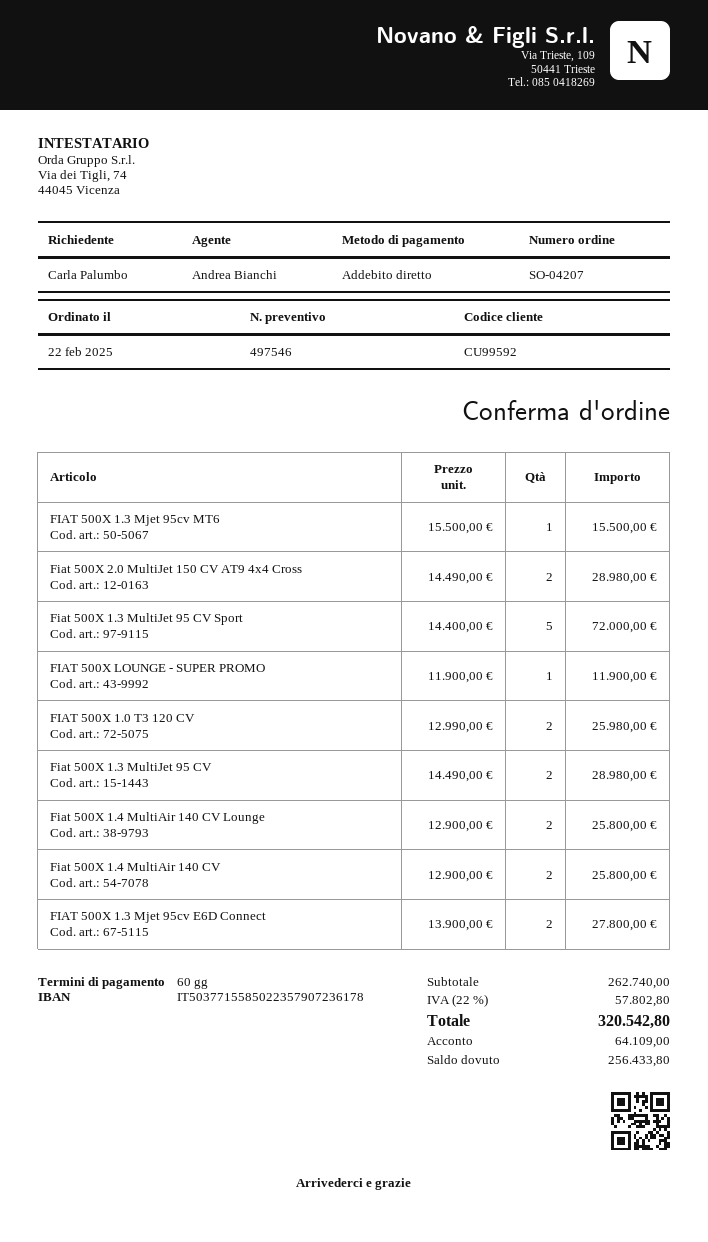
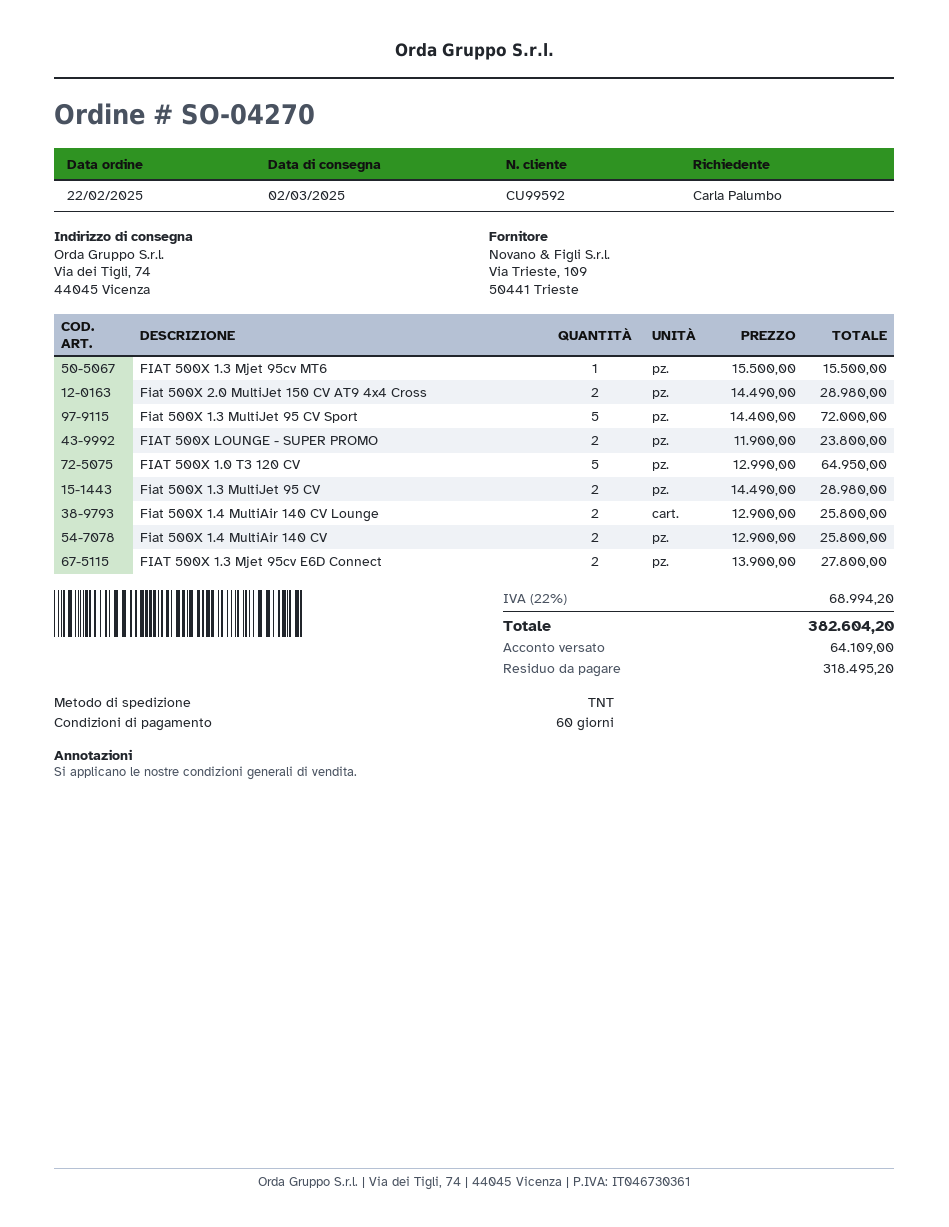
order number: SO-04207 -> SO-04270
FIAT 500X LOUNGE - SUPER PROMO: 1 x 11900.00 = 11900.00 -> 2 x 11900.00 = 23800.00
FIAT 500X 1.0 T3 120 CV: 2 x 12990.00 = 25980.00 -> 5 x 12990.00 = 64950.00
tax: 22% = 57802.80 -> 22% = 68994.20
total: 320542.80 -> 382604.20
balance: 256433.80 -> 318495.20

